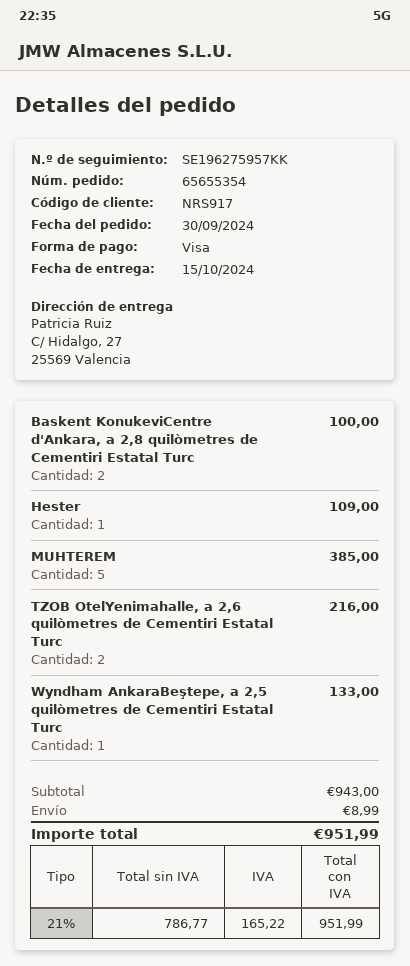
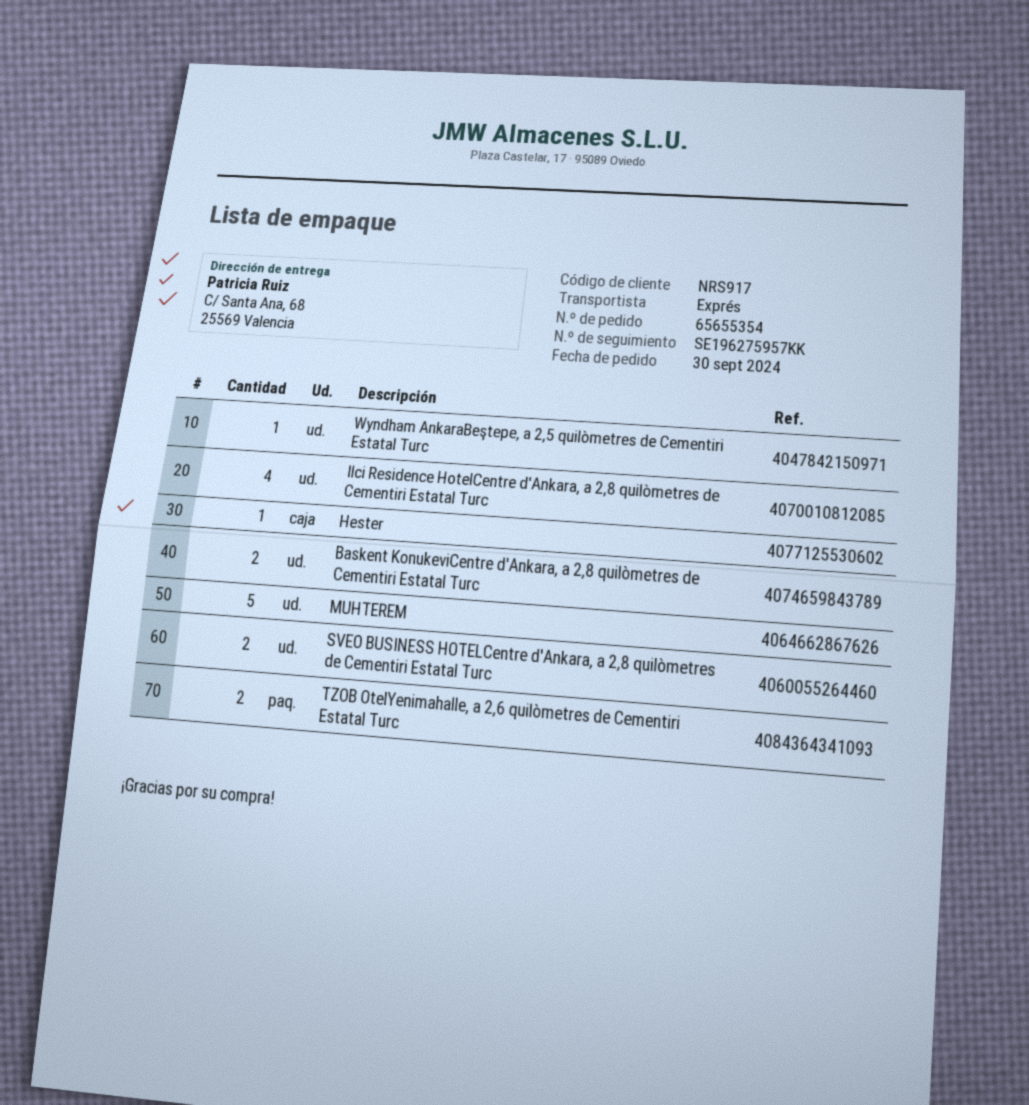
ship to: C/ Hidalgo, 27, 25569 Valencia -> C/ Santa Ana, 68, 25569 Valencia
Ilci Residence HotelCentre d'Ankara, a 2,8 quilòmetres de Cementiri Estatal Turc: none -> 4
SVEO BUSINESS HOTELCentre d'Ankara, a 2,8 quilòmetres de Cementiri Estatal Turc: none -> 2

